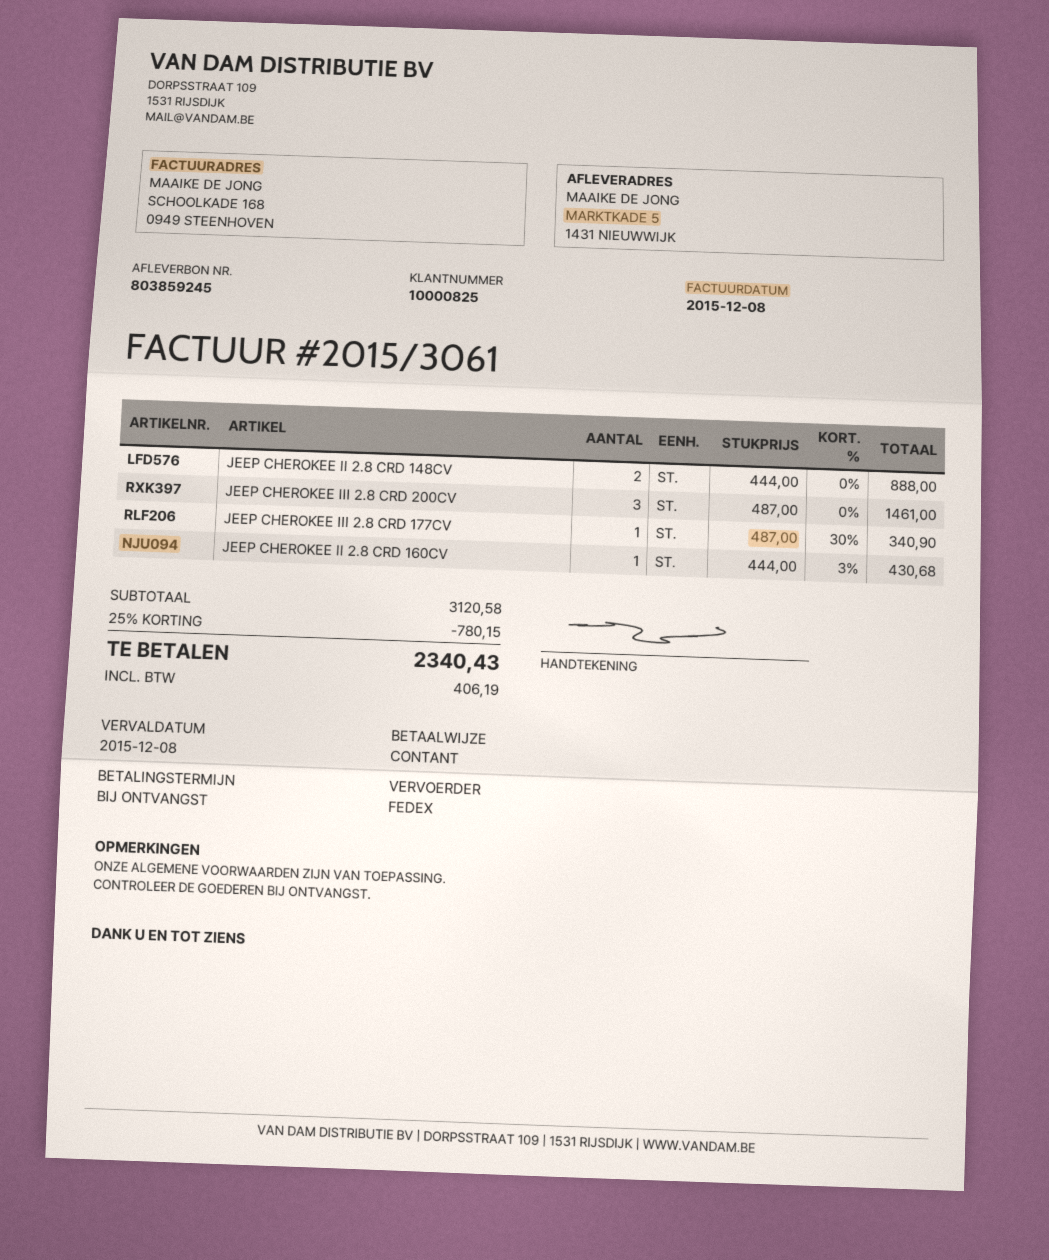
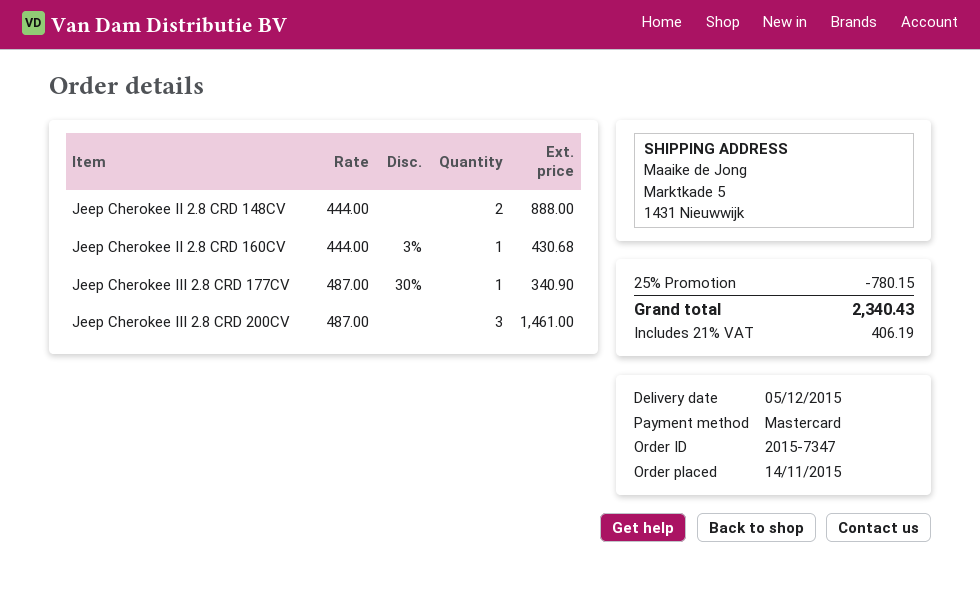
payment method: cash -> Mastercard

